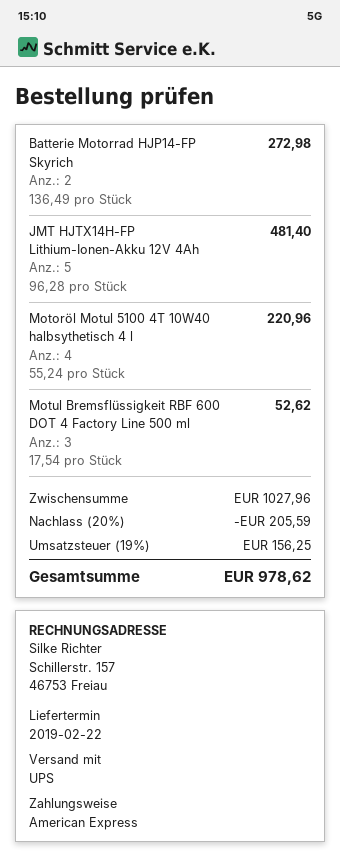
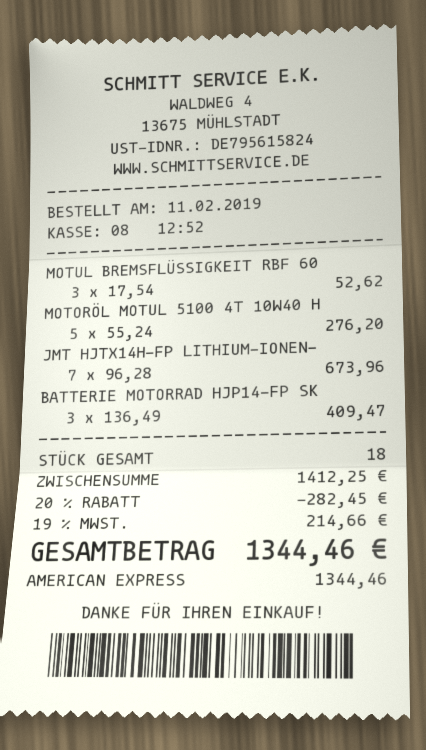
Batterie Motorrad HJP14-FP Skyrich: 2 x 136.49 = 272.98 -> 3 x 136.49 = 409.47
JMT HJTX14H-FP Lithium-Ionen-Akku 12V 4Ah: 5 x 96.28 = 481.40 -> 7 x 96.28 = 673.96
Motoröl Motul 5100 4T 10W40 halbsythetisch 4 l: 4 x 55.24 = 220.96 -> 5 x 55.24 = 276.20
subtotal: 1027.96 -> 1412.25
discount: 20% = 205.59 -> 20% = 282.45
tax: 19% = 156.25 -> 19% = 214.66
total: 978.62 -> 1344.46

